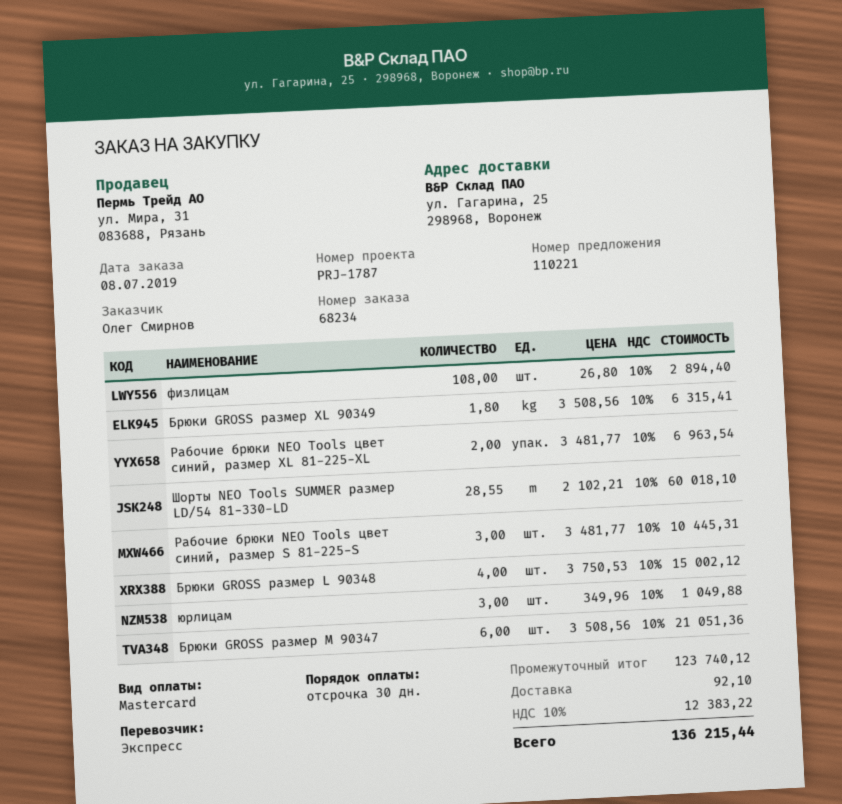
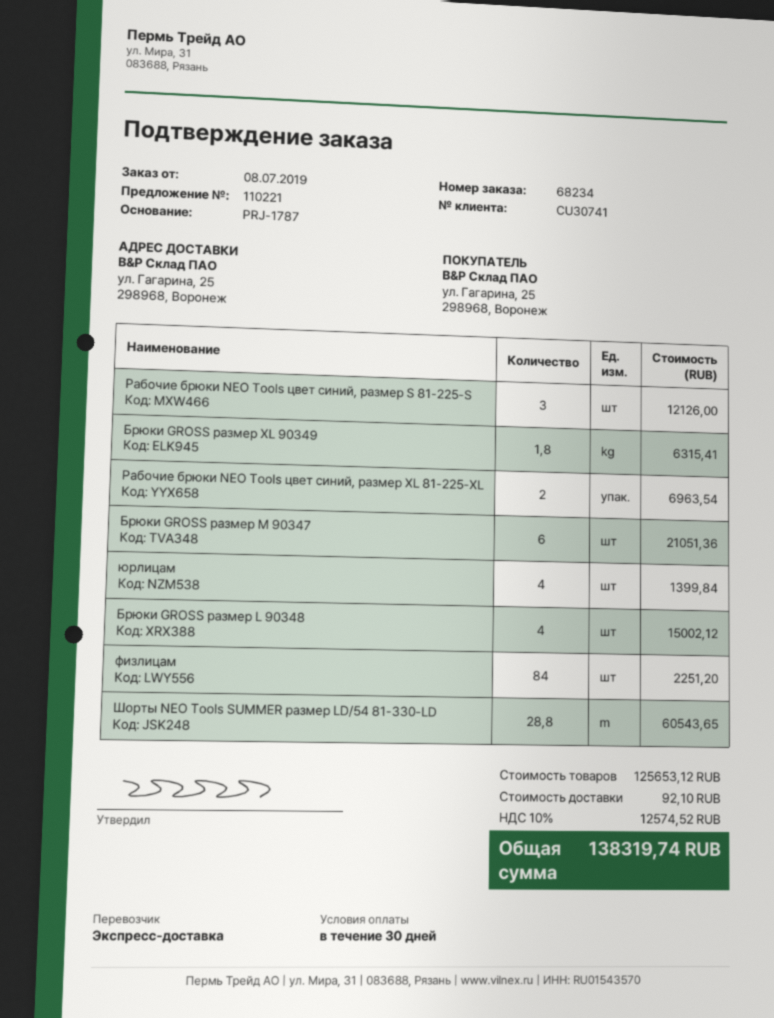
физлицам: 108 for 2894.40 -> 84 for 2251.20
Шорты NEO Tools SUMMER размер LD/54 81-330-LD: 28.55 for 60018.10 -> 28.8 for 60543.65
Рабочие брюки NEO Tools цвет синий, размер S 81-225-S: 3 for 10445.31 -> 3 for 12126.00
юрлицам: 3 for 1049.88 -> 4 for 1399.84
subtotal: 123740.12 -> 125653.12
tax: 10% = 12383.22 -> 10% = 12574.52
total: 136215.44 -> 138319.74

